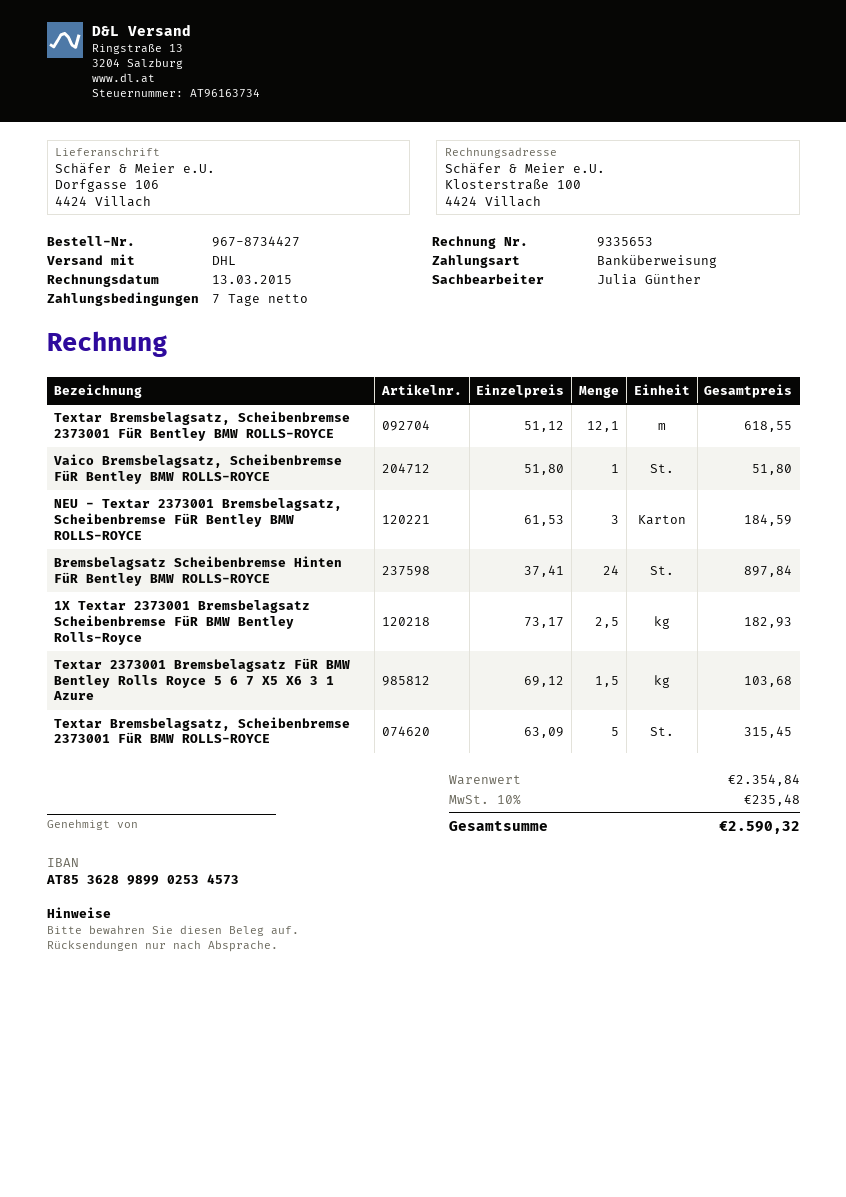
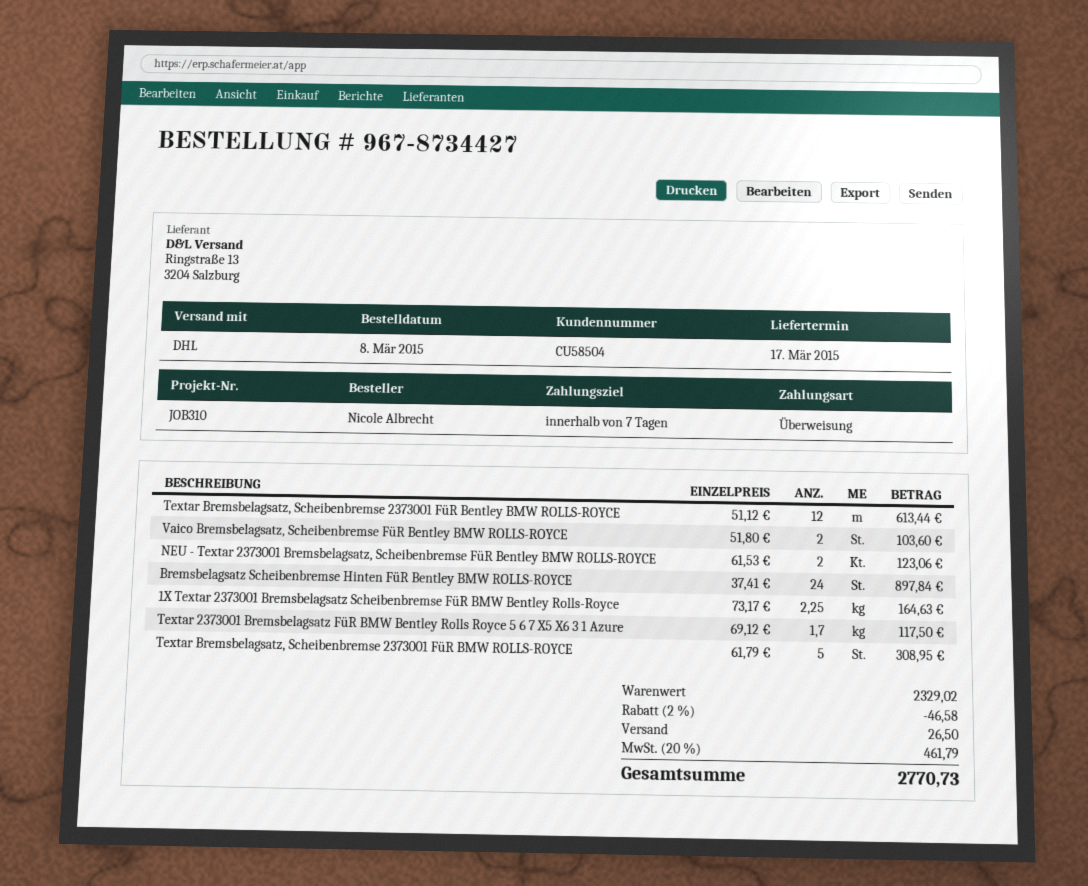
Textar Bremsbelagsatz, Scheibenbremse 2373001 FüR Bentley BMW ROLLS-ROYCE: 12.1 x 51.12 = 618.55 -> 12 x 51.12 = 613.44
Vaico Bremsbelagsatz, Scheibenbremse FüR Bentley BMW ROLLS-ROYCE: 1 x 51.80 = 51.80 -> 2 x 51.80 = 103.60
NEU - Textar 2373001 Bremsbelagsatz, Scheibenbremse FüR Bentley BMW ROLLS-ROYCE: 3 x 61.53 = 184.59 -> 2 x 61.53 = 123.06
1X Textar 2373001 Bremsbelagsatz Scheibenbremse FüR BMW Bentley Rolls-Royce: 2.5 x 73.17 = 182.93 -> 2.25 x 73.17 = 164.63
Textar 2373001 Bremsbelagsatz FüR BMW Bentley Rolls Royce 5 6 7 X5 X6 3 1 Azure: 1.5 x 69.12 = 103.68 -> 1.7 x 69.12 = 117.50
Textar Bremsbelagsatz, Scheibenbremse 2373001 FüR BMW ROLLS-ROYCE: 5 x 63.09 = 315.45 -> 5 x 61.79 = 308.95
subtotal: 2354.84 -> 2329.02
discount: none -> 2% = 46.58
shipping: none -> 26.50
tax: 10% = 235.48 -> 20% = 461.79
total: 2590.32 -> 2770.73

